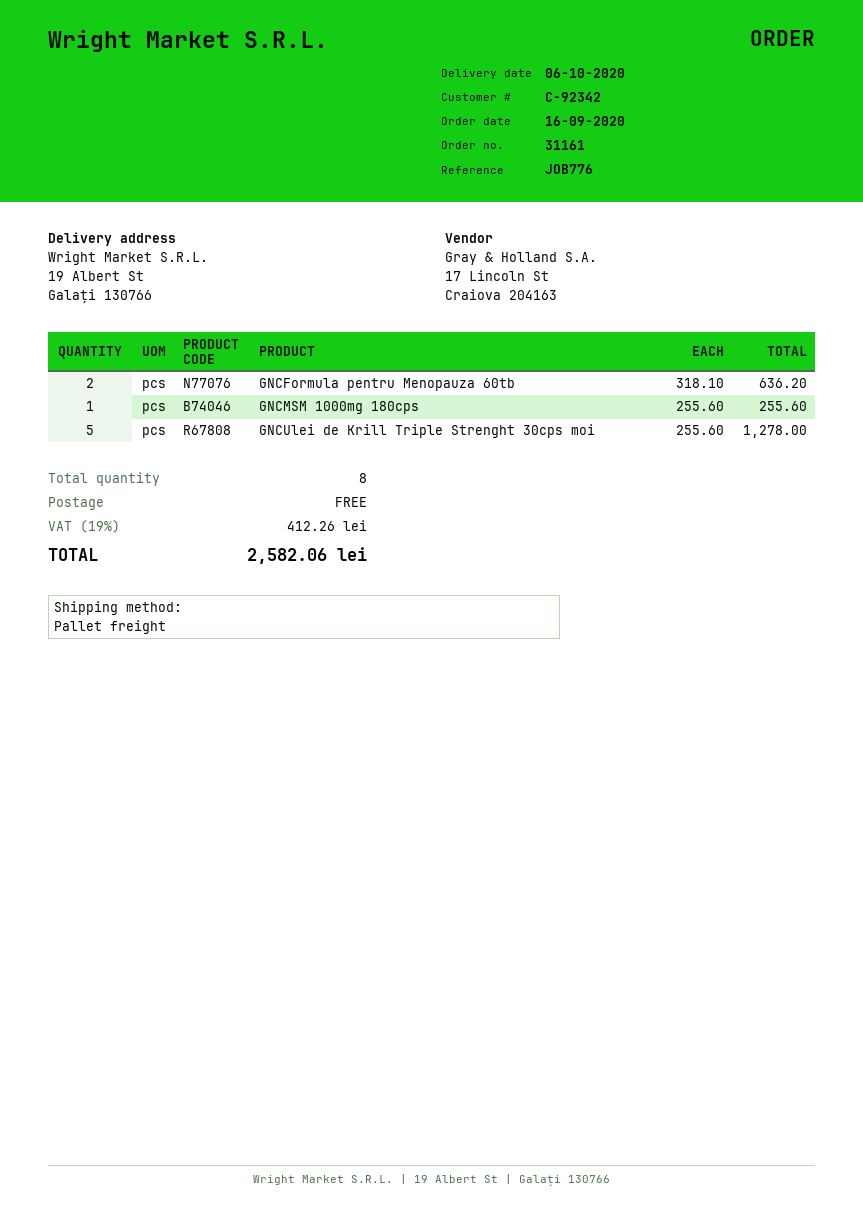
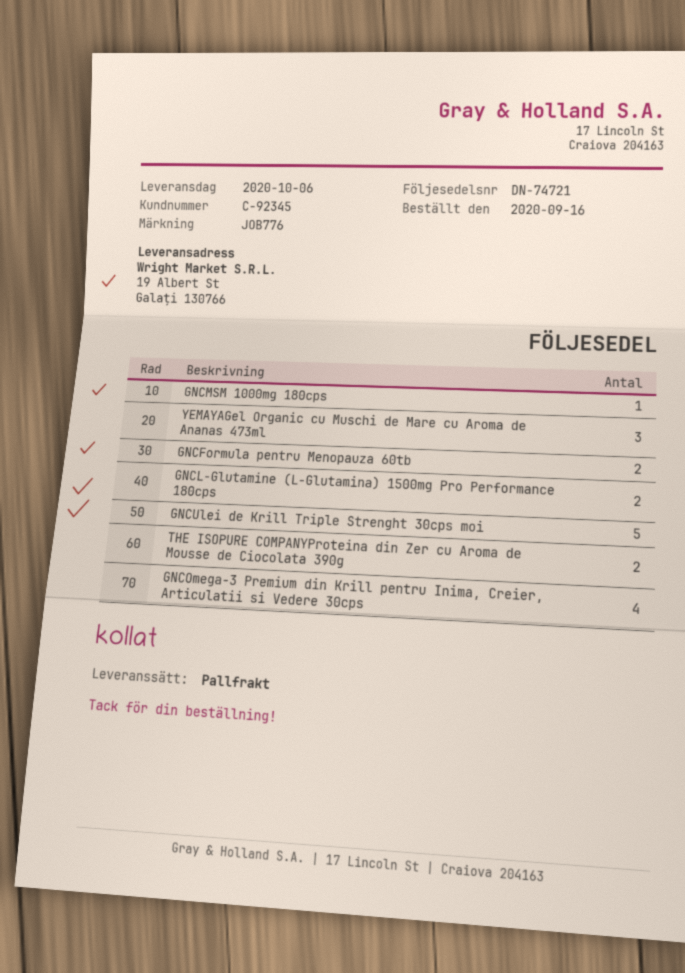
customer number: C-92342 -> C-92345
YEMAYAGel Organic cu Muschi de Mare cu Aroma de Ananas 473ml: none -> 3
GNCL-Glutamine (L-Glutamina) 1500mg Pro Performance 180cps: none -> 2
THE ISOPURE COMPANYProteina din Zer cu Aroma de Mousse de Ciocolata 390g: none -> 2
GNCOmega-3 Premium din Krill pentru Inima, Creier, Articulatii si Vedere 30cps: none -> 4

